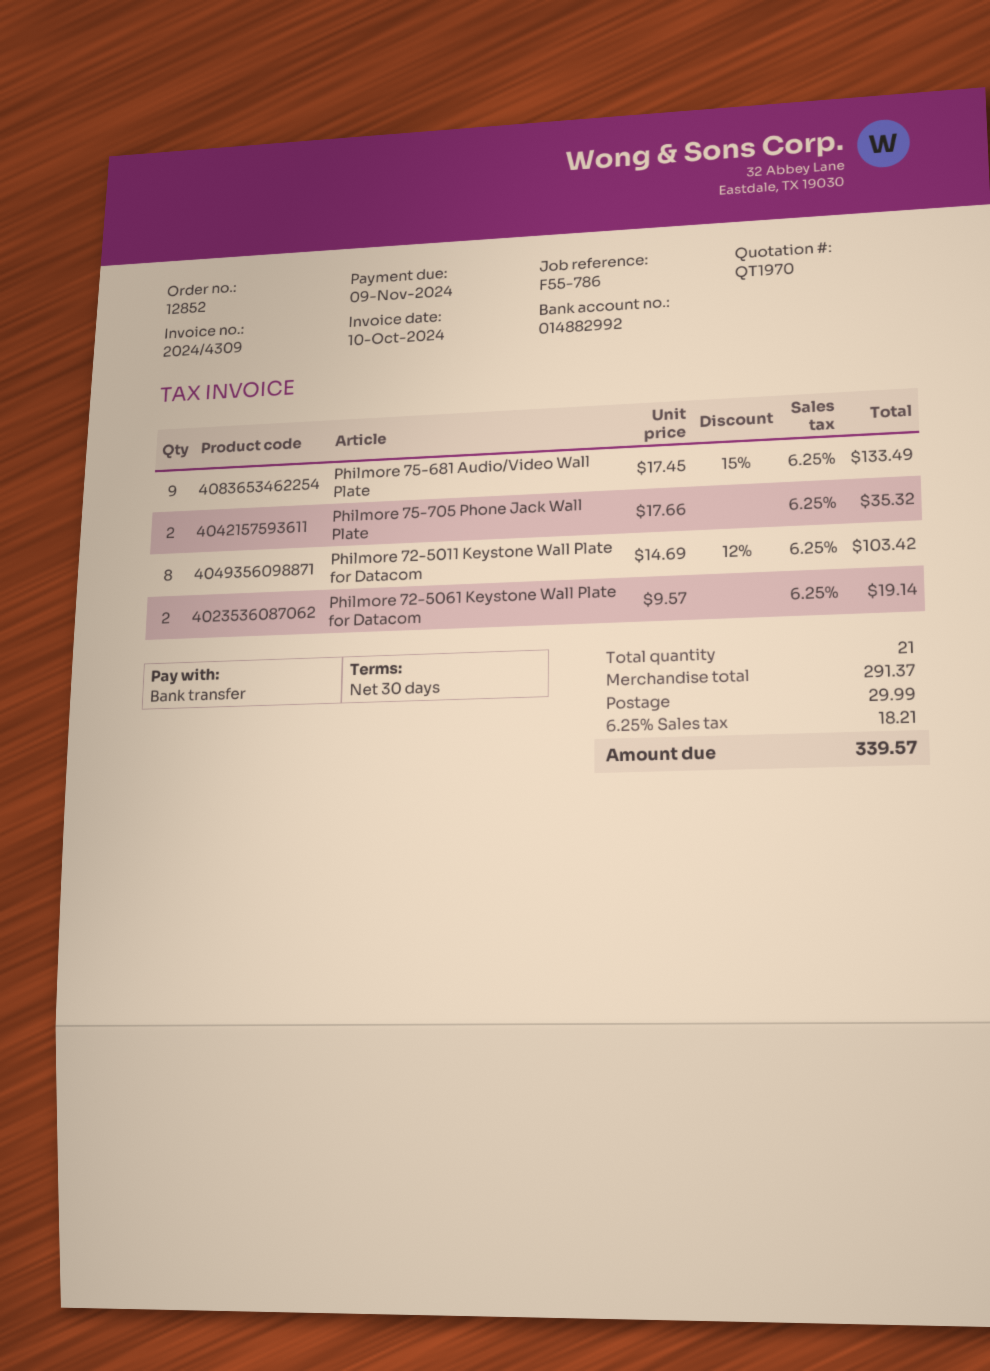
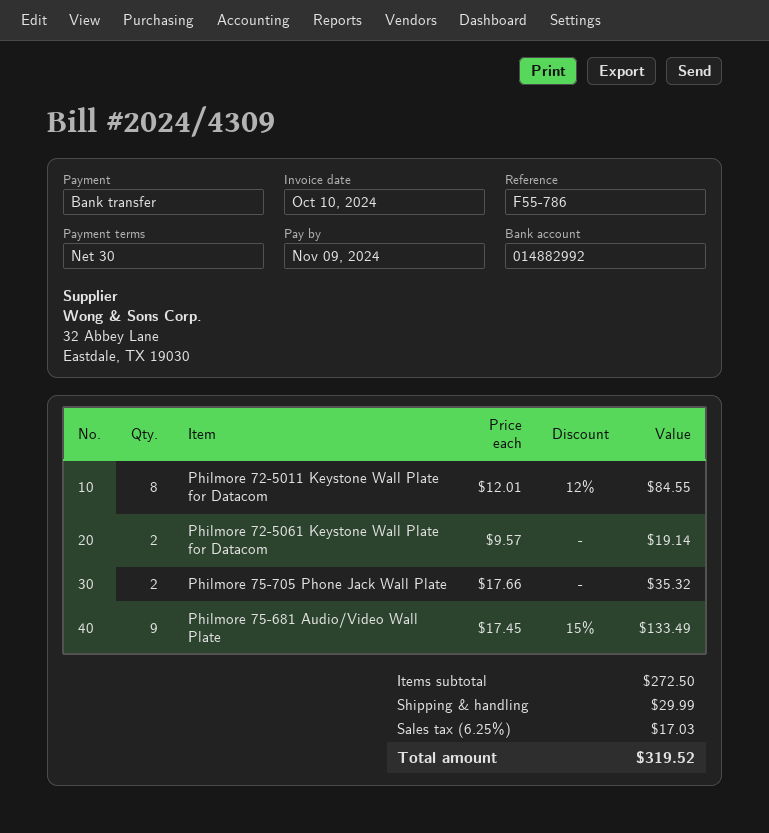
Philmore 72-5011 Keystone Wall Plate for Datacom: 8 x 14.69 - 12% = 103.42 -> 8 x 12.01 - 12% = 84.55
subtotal: 291.37 -> 272.50
tax: 6.25% = 18.21 -> 6.25% = 17.03
total: 339.57 -> 319.52

